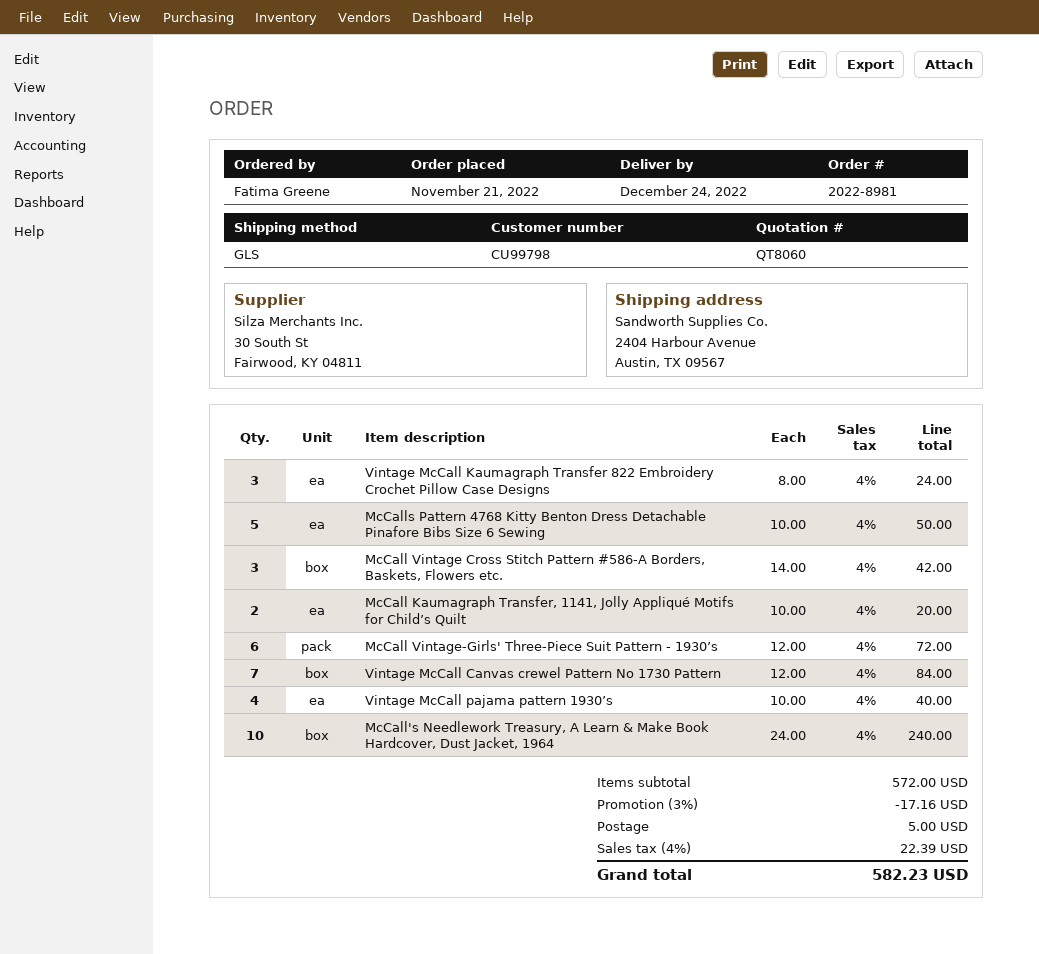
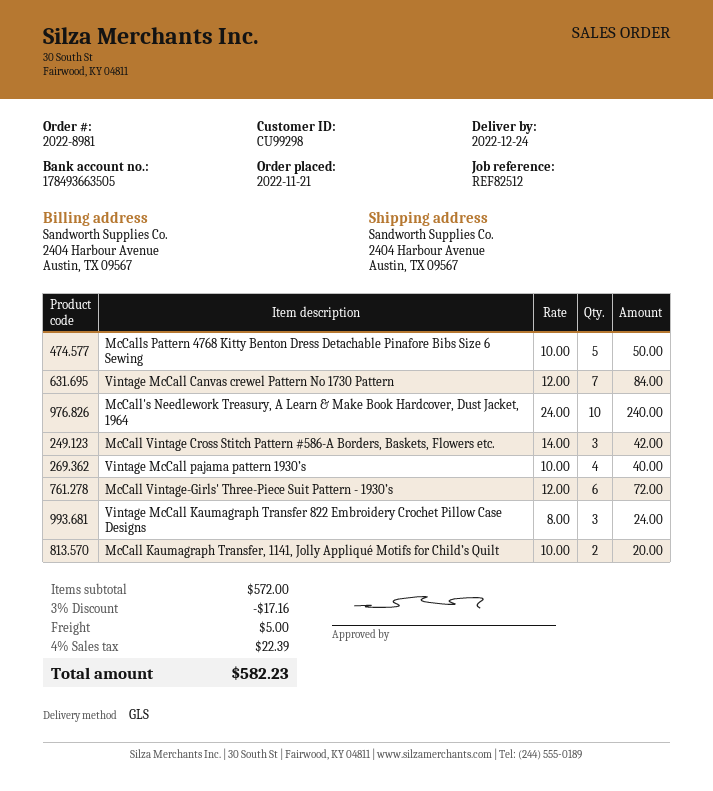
customer number: CU99798 -> CU99298

